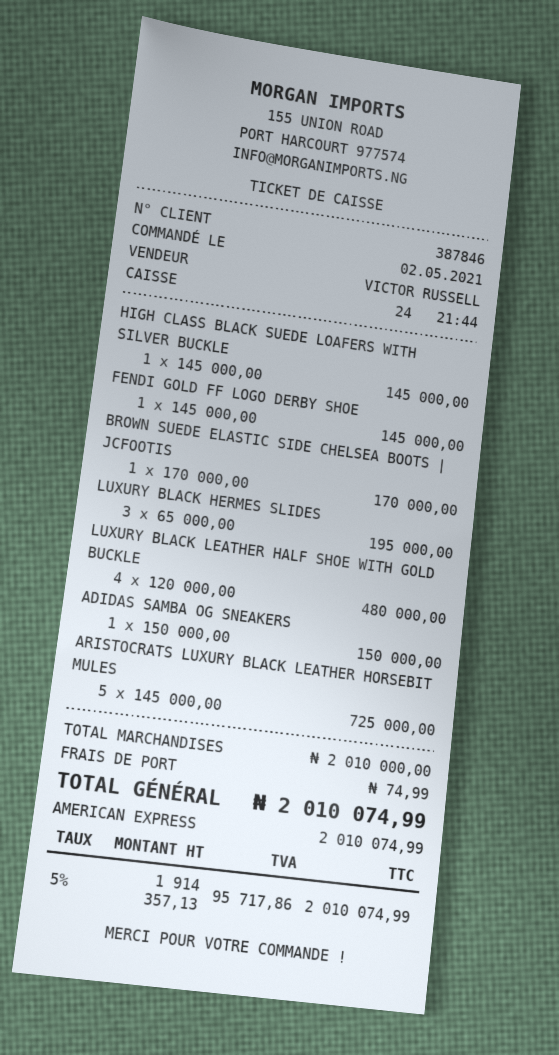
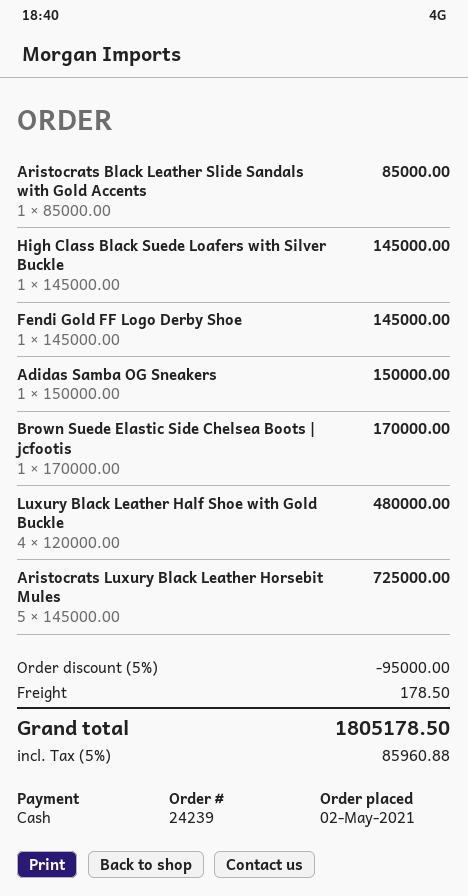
payment method: American Express -> cash
LUXURY BLACK HERMES SLIDES: 3 x 65000.00 = 195000.00 -> none
Aristocrats Black Leather Slide Sandals with Gold Accents: none -> 1 x 85000.00 = 85000.00
discount: none -> 5% = 95000.00
shipping: 74.99 -> 178.50
tax: 5% = 95717.86 -> 5% = 85960.88
total: 2010074.99 -> 1805178.50

